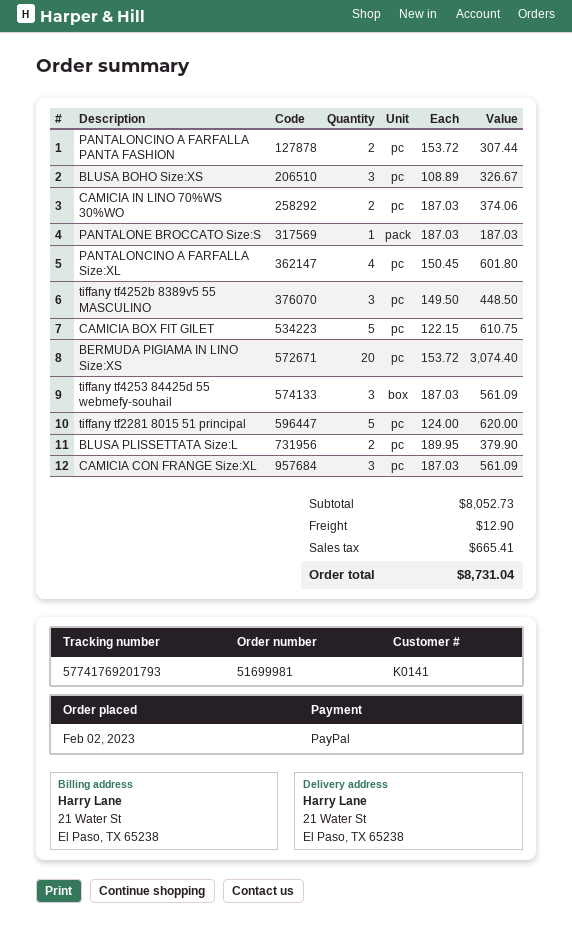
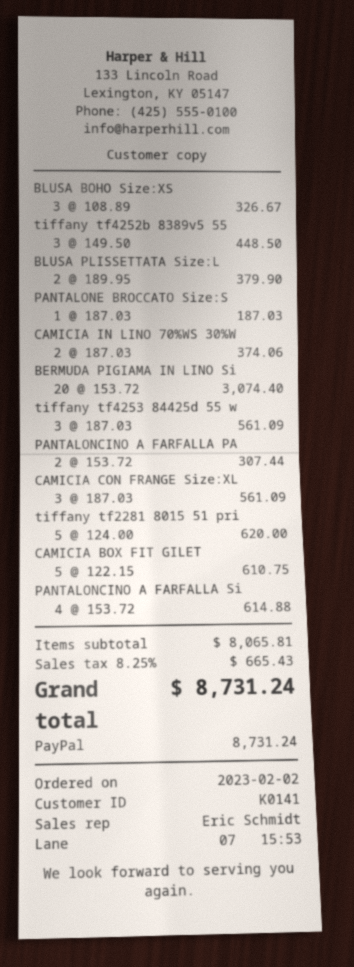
PANTALONCINO A FARFALLA Size:XL: 4 x 150.45 = 601.80 -> 4 x 153.72 = 614.88
subtotal: 8052.73 -> 8065.81
shipping: 12.90 -> none
tax: 665.41 -> 665.43
total: 8731.04 -> 8731.24

